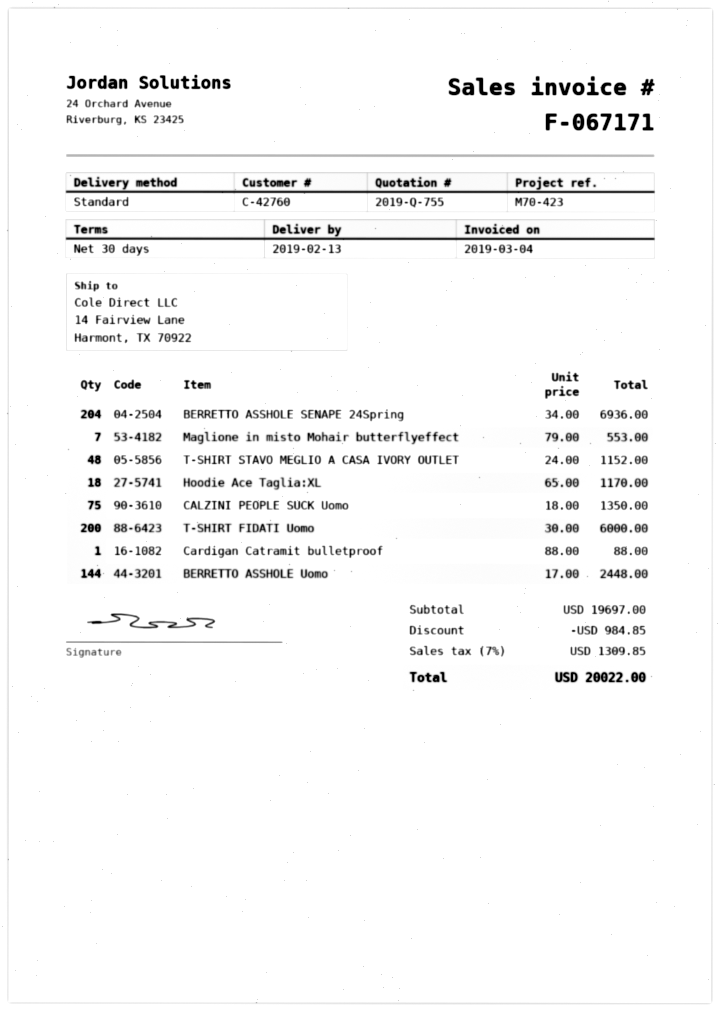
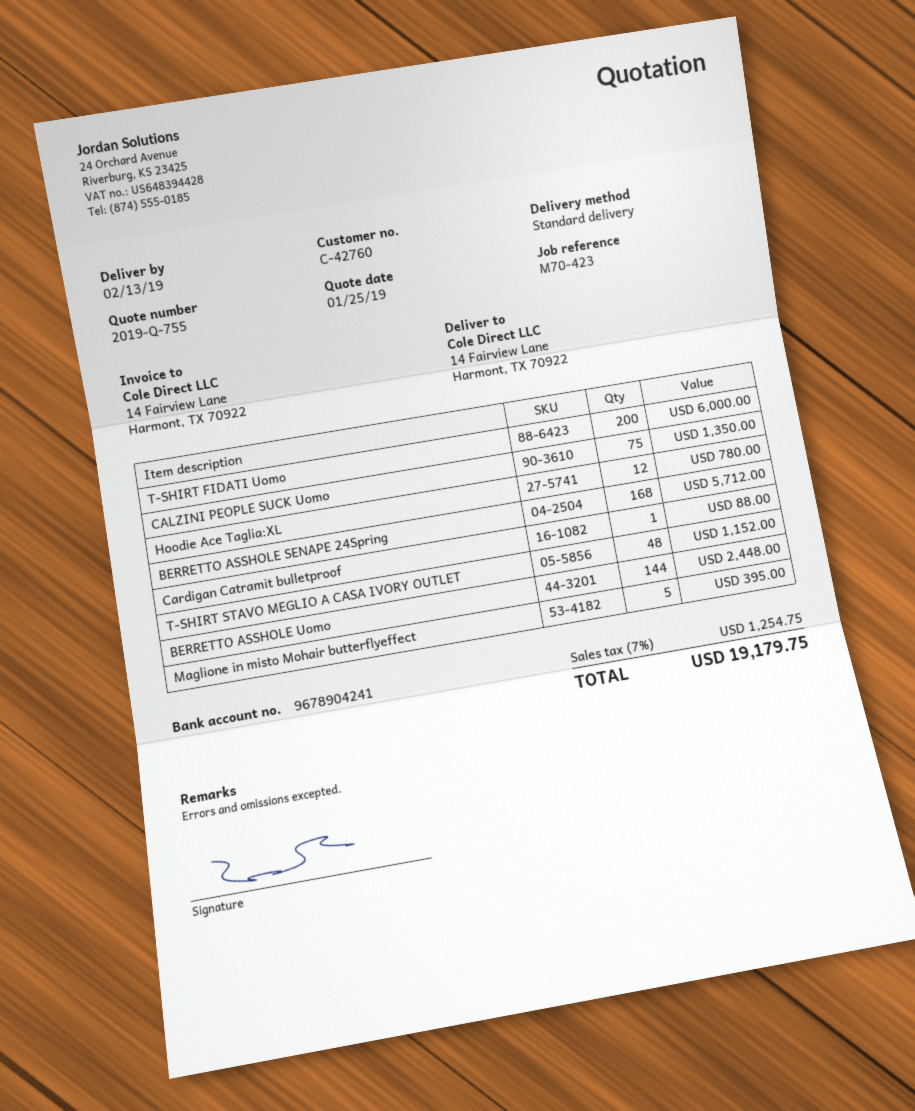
BERRETTO ASSHOLE SENAPE 24Spring: 204 for 6936.00 -> 168 for 5712.00
Maglione in misto Mohair butterflyeffect: 7 for 553.00 -> 5 for 395.00
Hoodie Ace Taglia:XL: 18 for 1170.00 -> 12 for 780.00
discount: 984.85 -> none
tax: 7% = 1309.85 -> 7% = 1254.75
total: 20022.00 -> 19179.75

